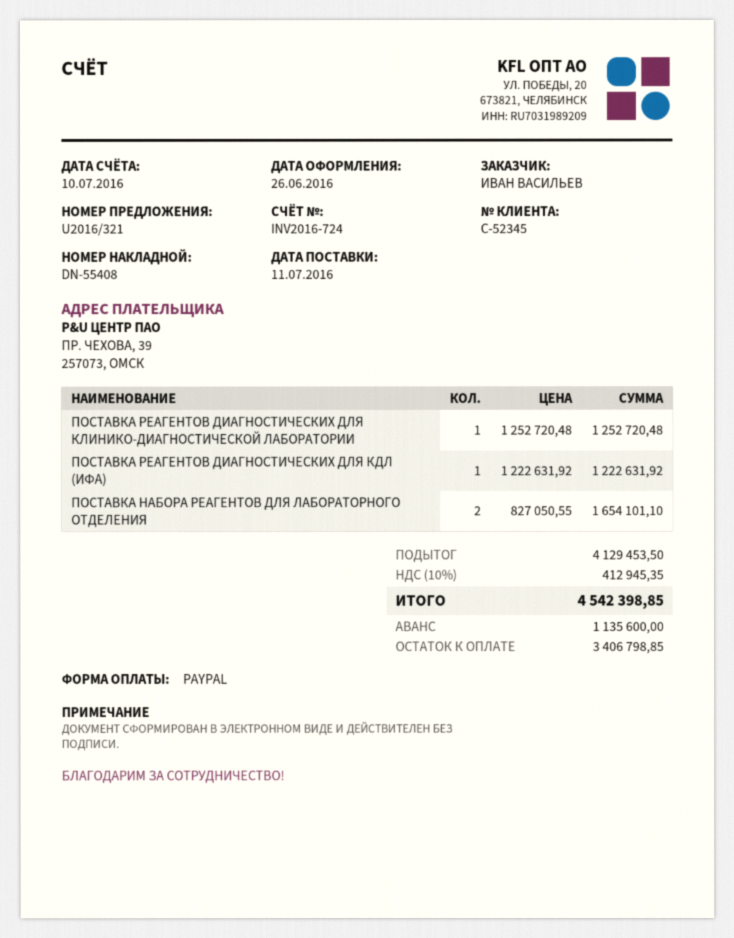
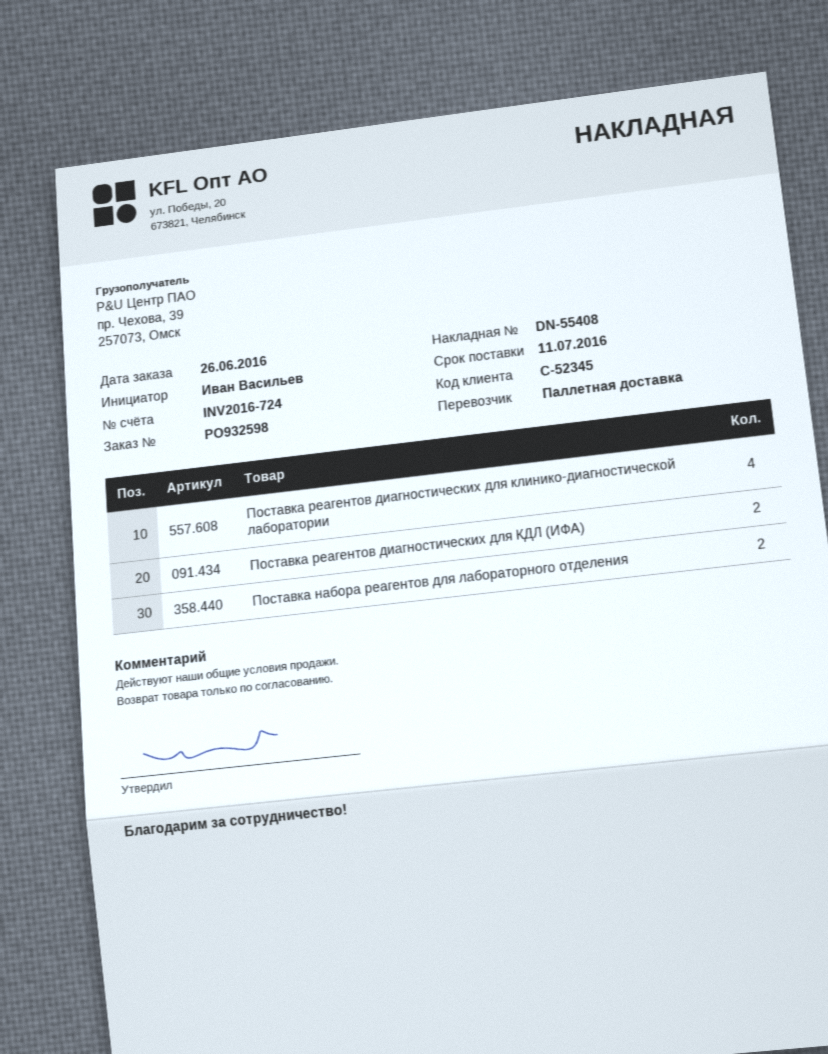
ПОСТАВКА РЕАГЕНТОВ ДИАГНОСТИЧЕСКИХ ДЛЯ КЛИНИКО-ДИАГНОСТИЧЕСКОЙ ЛАБОРАТОРИИ: 1 -> 4
ПОСТАВКА РЕАГЕНТОВ ДИАГНОСТИЧЕСКИХ ДЛЯ КДЛ (ИФА): 1 -> 2

